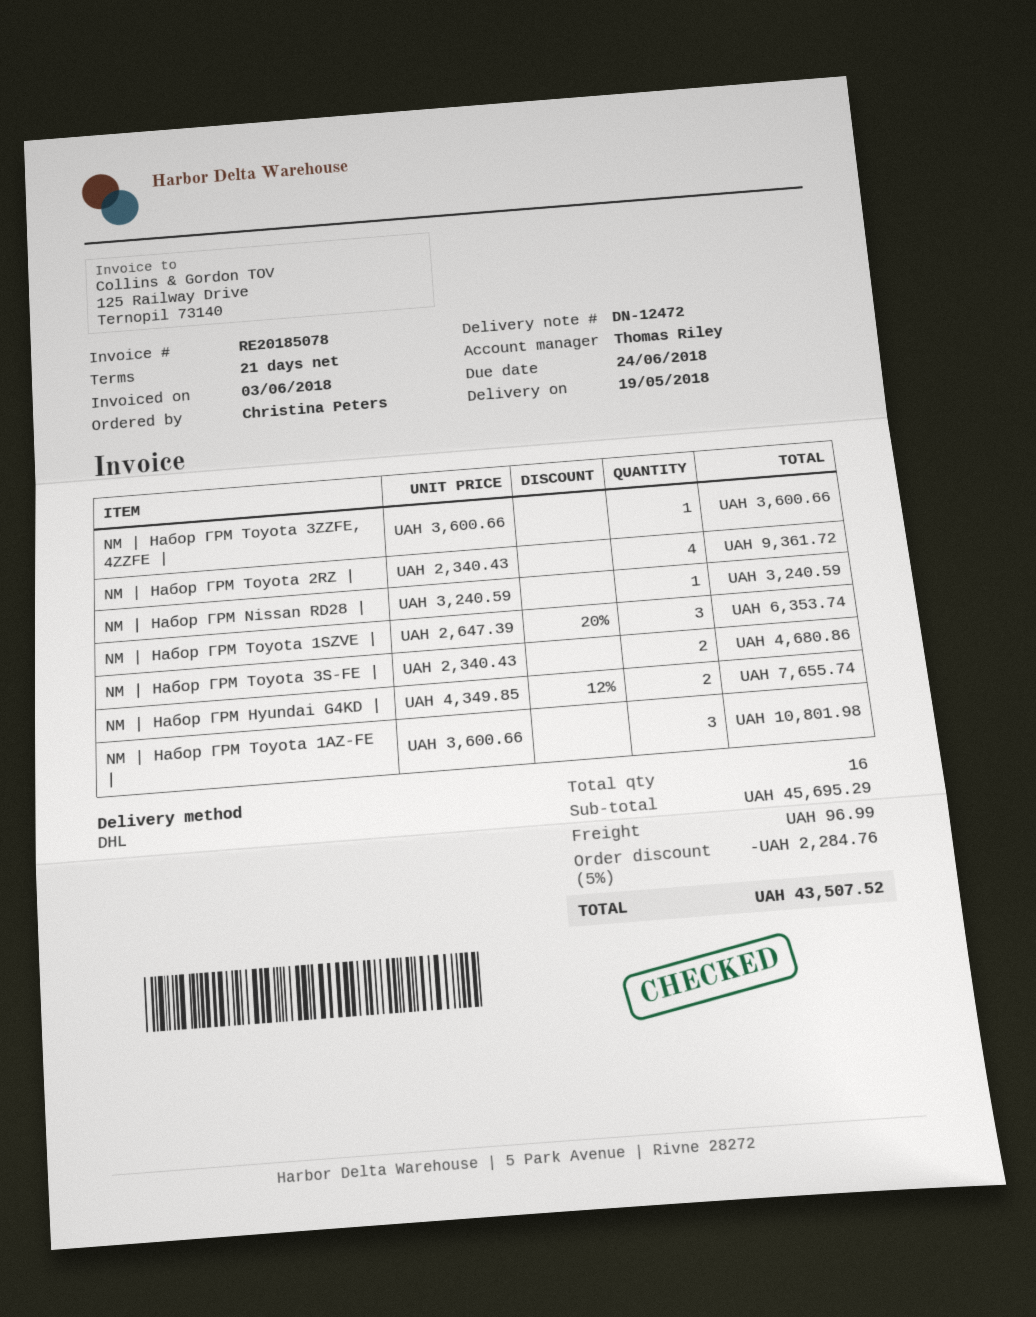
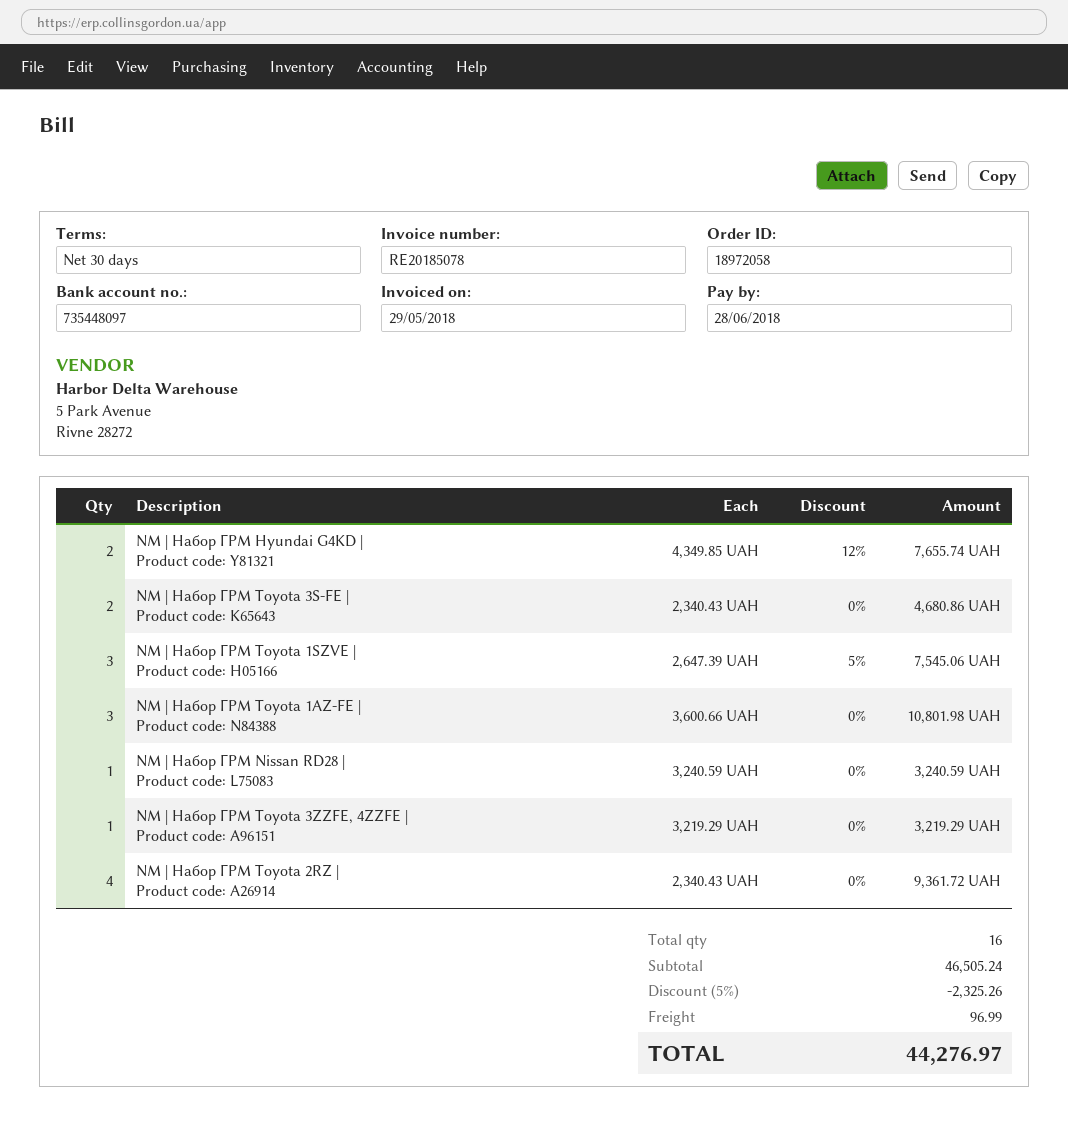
invoice date: 2018-06-03 -> 2018-05-29
payment terms: 21 days -> 30 days
due date: 2018-06-24 -> 2018-06-28
NM | Набор ГРМ Toyota 3ZZFE, 4ZZFE |: 1 x 3600.66 = 3600.66 -> 1 x 3219.29 = 3219.29
NM | Набор ГРМ Toyota 1SZVE |: 3 x 2647.39 - 20% = 6353.74 -> 3 x 2647.39 - 5% = 7545.06
subtotal: 45695.29 -> 46505.24
discount: 5% = 2284.76 -> 5% = 2325.26
total: 43507.52 -> 44276.97

